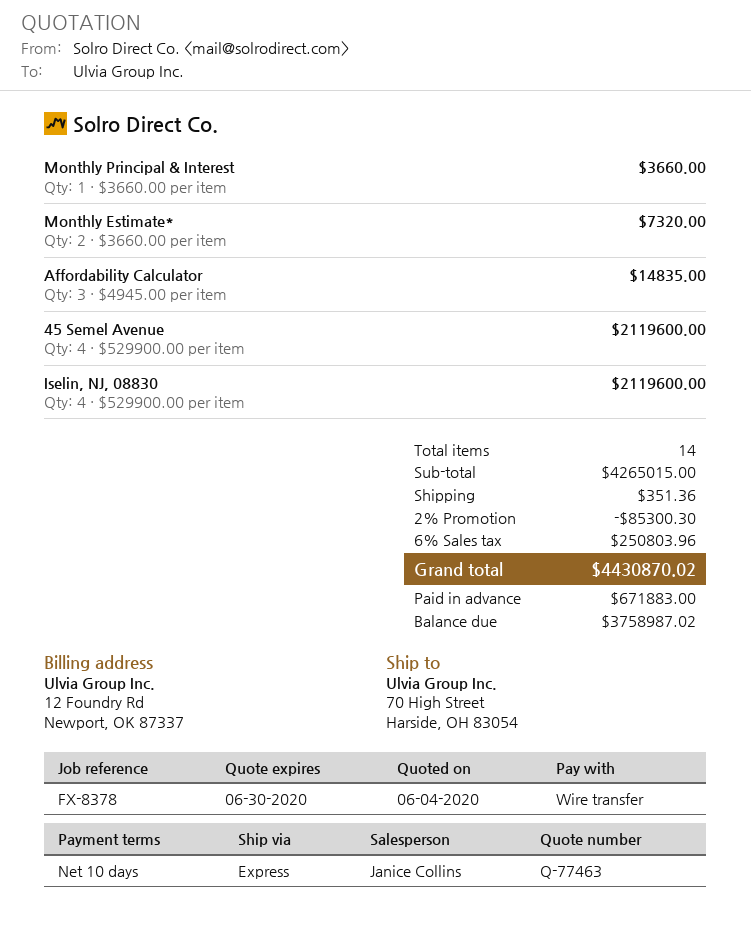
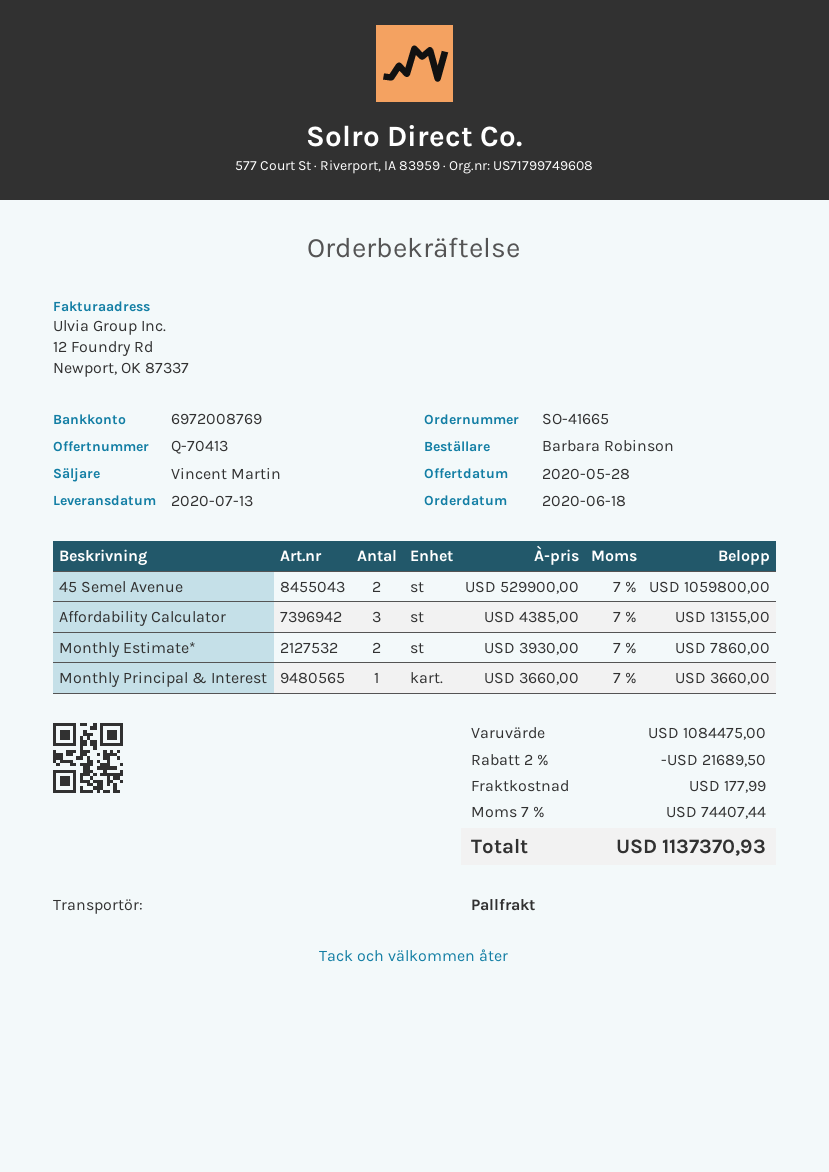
quote number: Q-77463 -> Q-70413
quote date: 2020-06-04 -> 2020-05-28
sales rep: Janice Collins -> Vincent Martin
shipping method: express -> pallet freight
Monthly Estimate*: 2 x 3660.00 = 7320.00 -> 2 x 3930.00 = 7860.00
Affordability Calculator: 3 x 4945.00 = 14835.00 -> 3 x 4385.00 = 13155.00
45 Semel Avenue: 4 x 529900.00 = 2119600.00 -> 2 x 529900.00 = 1059800.00
Iselin, NJ, 08830: 4 x 529900.00 = 2119600.00 -> none
subtotal: 4265015.00 -> 1084475.00
discount: 2% = 85300.30 -> 2% = 21689.50
shipping: 351.36 -> 177.99
tax: 6% = 250803.96 -> 7% = 74407.44
total: 4430870.02 -> 1137370.93

